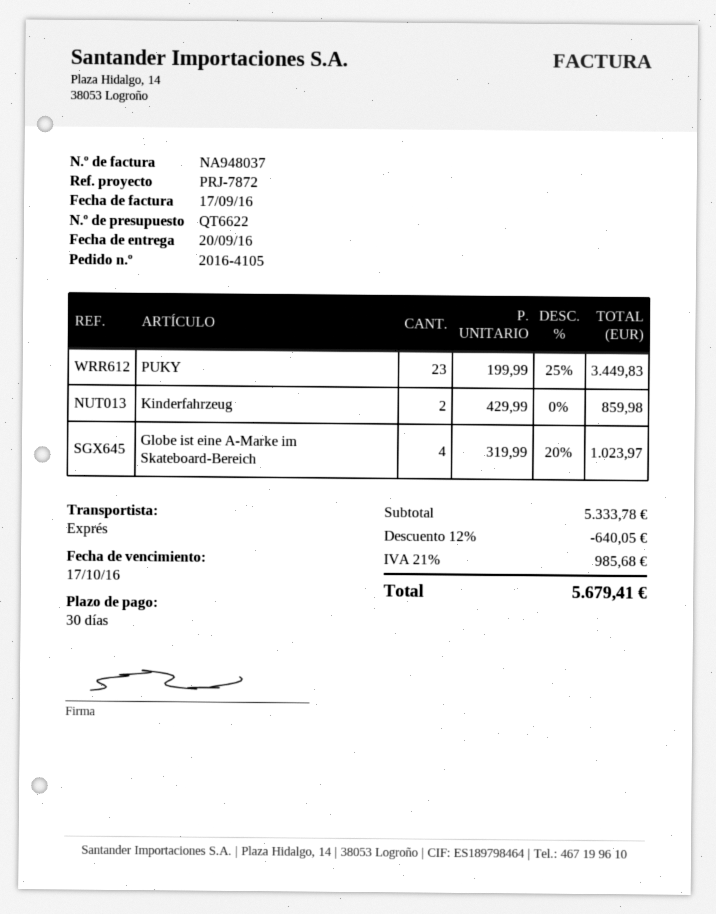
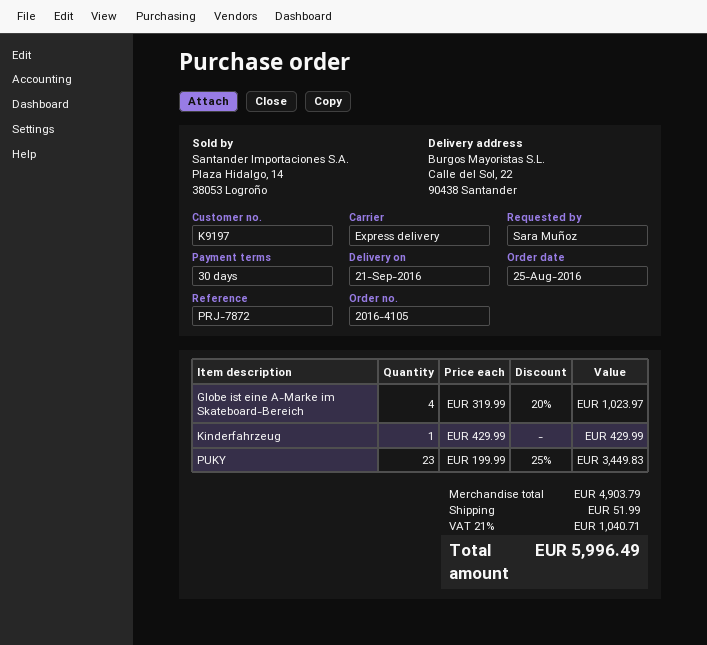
delivery date: 2016-09-20 -> 2016-09-21
Kinderfahrzeug: 2 x 429.99 = 859.98 -> 1 x 429.99 = 429.99
subtotal: 5333.78 -> 4903.79
discount: 12% = 640.05 -> none
shipping: none -> 51.99
tax: 21% = 985.68 -> 21% = 1040.71
total: 5679.41 -> 5996.49

